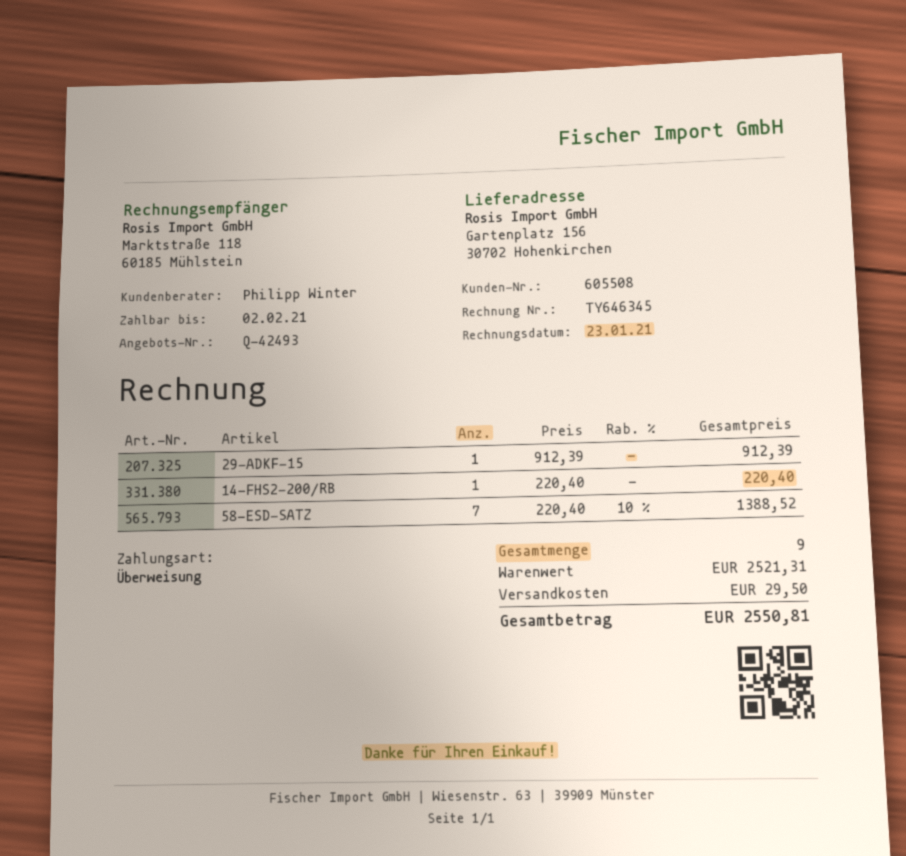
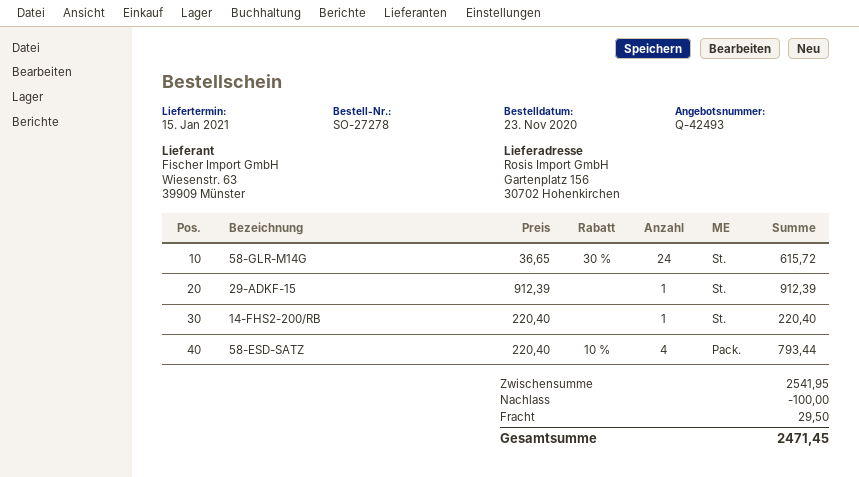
58-ESD-SATZ: 7 x 220.40 - 10% = 1388.52 -> 4 x 220.40 - 10% = 793.44
58-GLR-M14G: none -> 24 x 36.65 - 30% = 615.72
subtotal: 2521.31 -> 2541.95
discount: none -> 100.00
total: 2550.81 -> 2471.45

